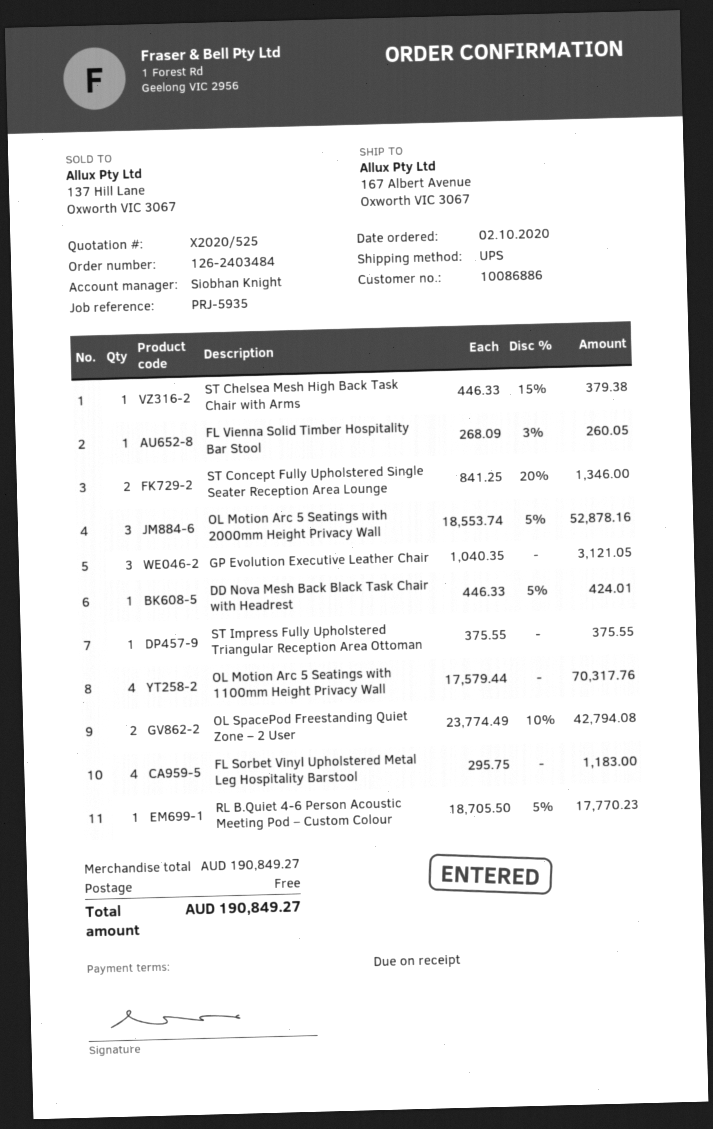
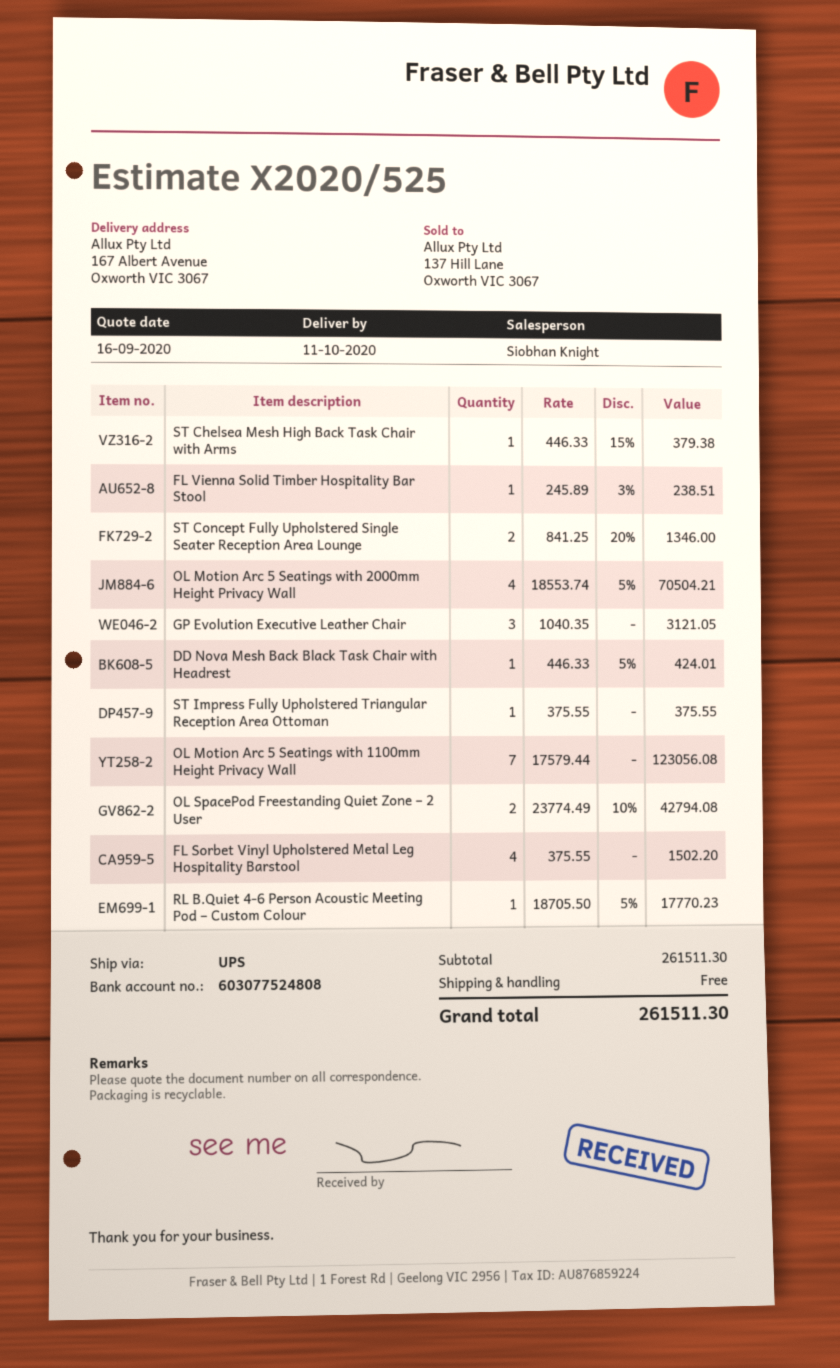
FL Vienna Solid Timber Hospitality Bar Stool: 1 x 268.09 - 3% = 260.05 -> 1 x 245.89 - 3% = 238.51
OL Motion Arc 5 Seatings with 2000mm Height Privacy Wall: 3 x 18553.74 - 5% = 52878.16 -> 4 x 18553.74 - 5% = 70504.21
OL Motion Arc 5 Seatings with 1100mm Height Privacy Wall: 4 x 17579.44 = 70317.76 -> 7 x 17579.44 = 123056.08
FL Sorbet Vinyl Upholstered Metal Leg Hospitality Barstool: 4 x 295.75 = 1183.00 -> 4 x 375.55 = 1502.20
subtotal: 190849.27 -> 261511.30
total: 190849.27 -> 261511.30

